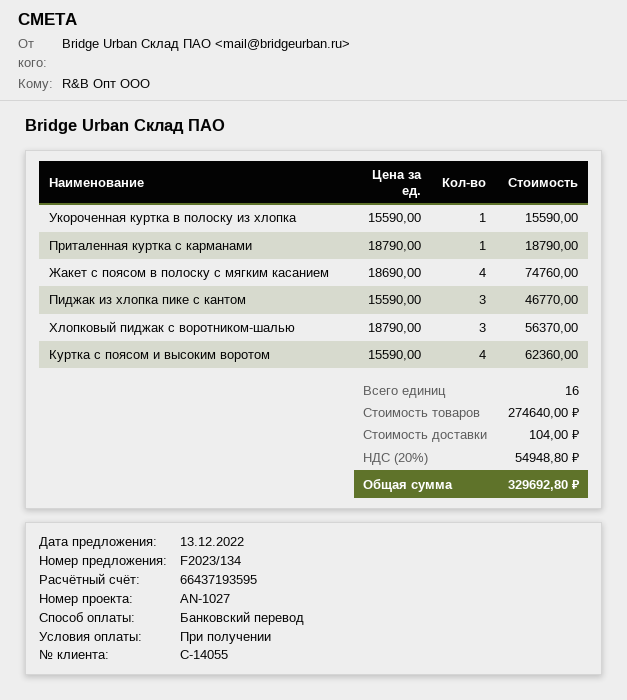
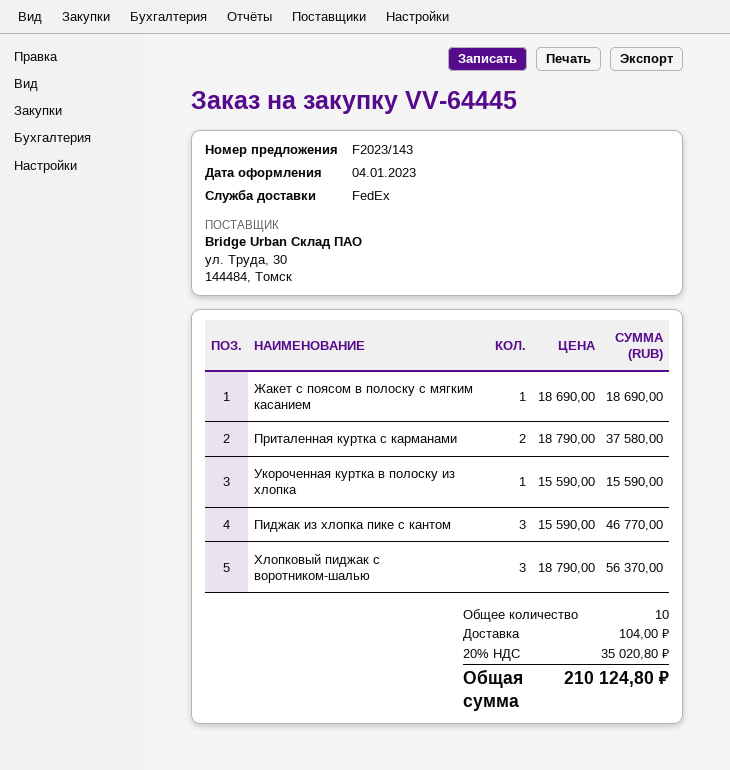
quote number: F2023/134 -> F2023/143
Приталенная куртка с карманами: 1 x 18790.00 = 18790.00 -> 2 x 18790.00 = 37580.00
Жакет с поясом в полоску с мягким касанием: 4 x 18690.00 = 74760.00 -> 1 x 18690.00 = 18690.00
Куртка с поясом и высоким воротом: 4 x 15590.00 = 62360.00 -> none
total quantity: 16 -> 10
tax: 20% = 54948.80 -> 20% = 35020.80
total: 329692.80 -> 210124.80

